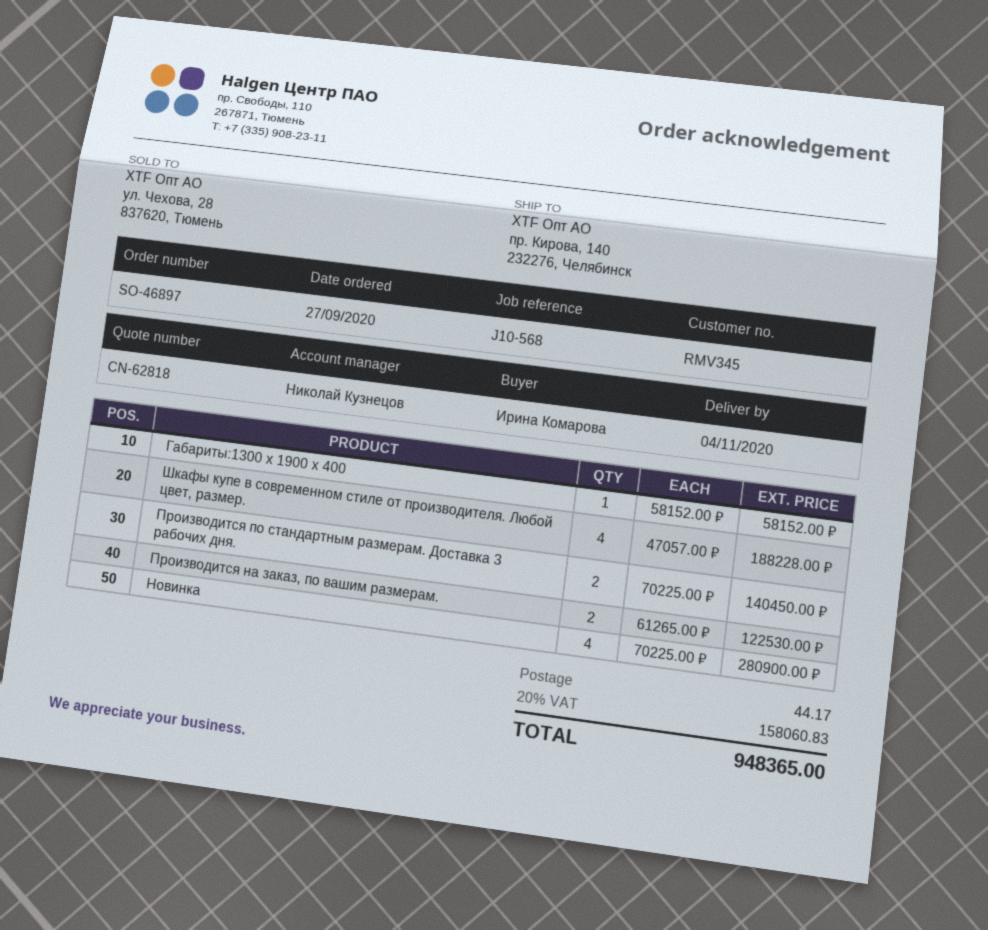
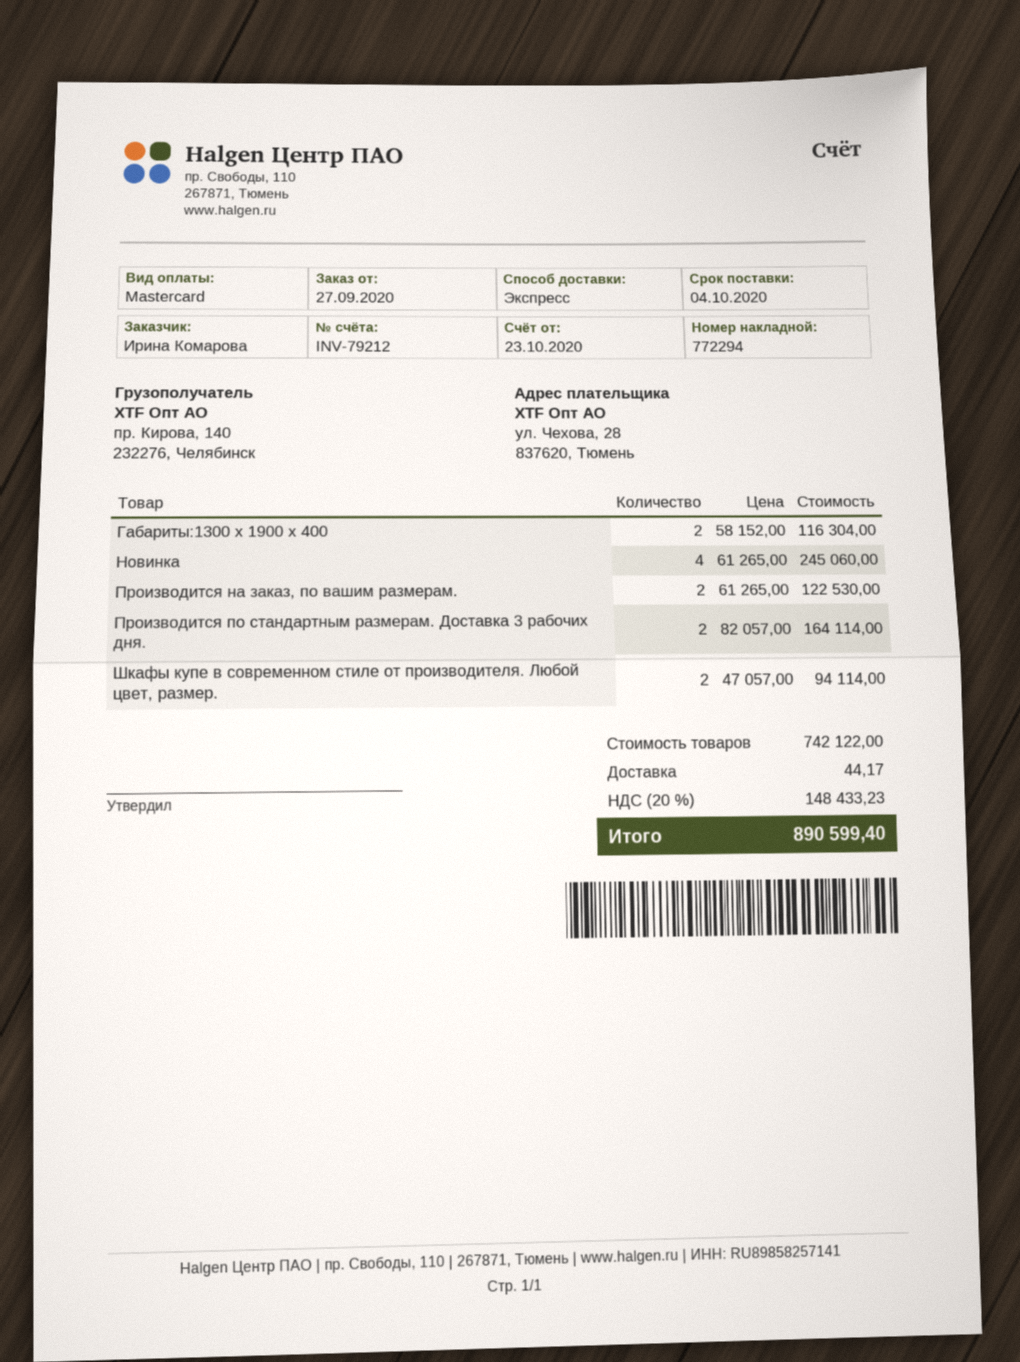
delivery date: 2020-11-04 -> 2020-10-04
Габариты:1300 х 1900 х 400: 1 x 58152.00 = 58152.00 -> 2 x 58152.00 = 116304.00
Шкафы купе в современном стиле от производителя. Любой цвет, размер.: 4 x 47057.00 = 188228.00 -> 2 x 47057.00 = 94114.00
Производится по стандартным размерам. Доставка 3 рабочих дня.: 2 x 70225.00 = 140450.00 -> 2 x 82057.00 = 164114.00
Новинка: 4 x 70225.00 = 280900.00 -> 4 x 61265.00 = 245060.00
tax: 20% = 158060.83 -> 20% = 148433.23
total: 948365.00 -> 890599.40

